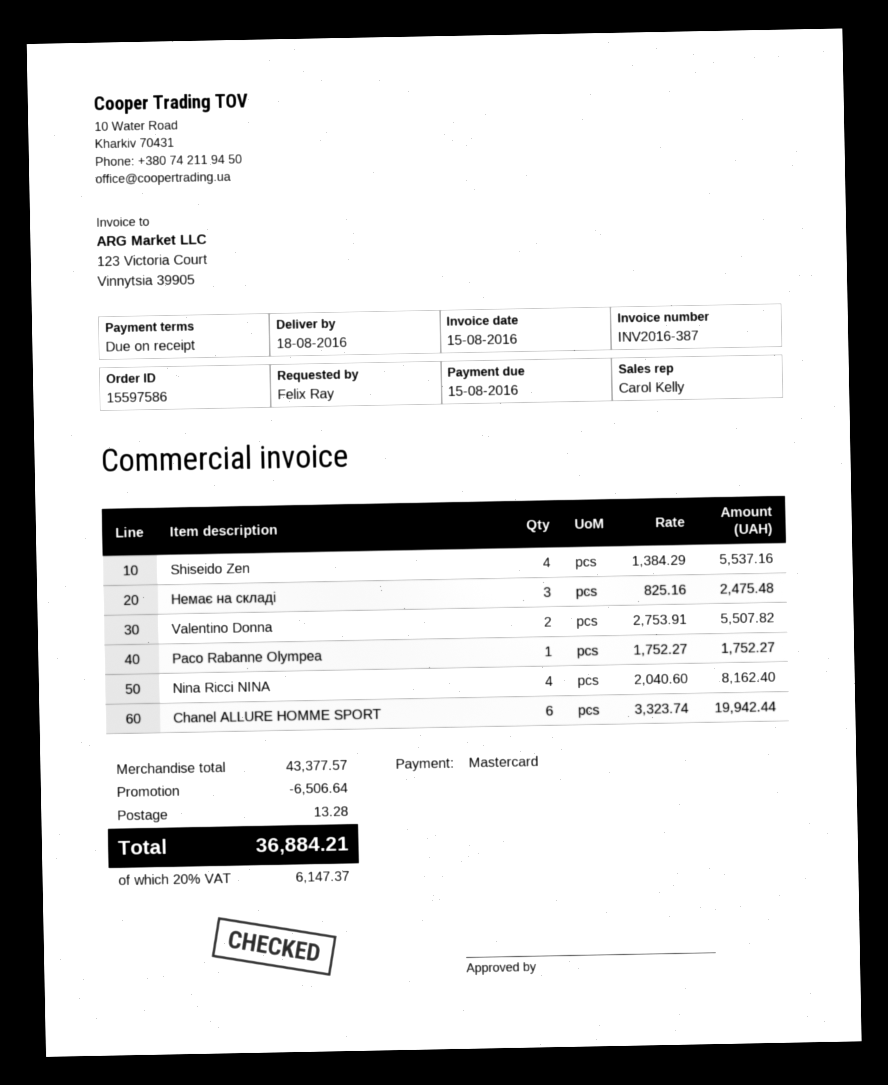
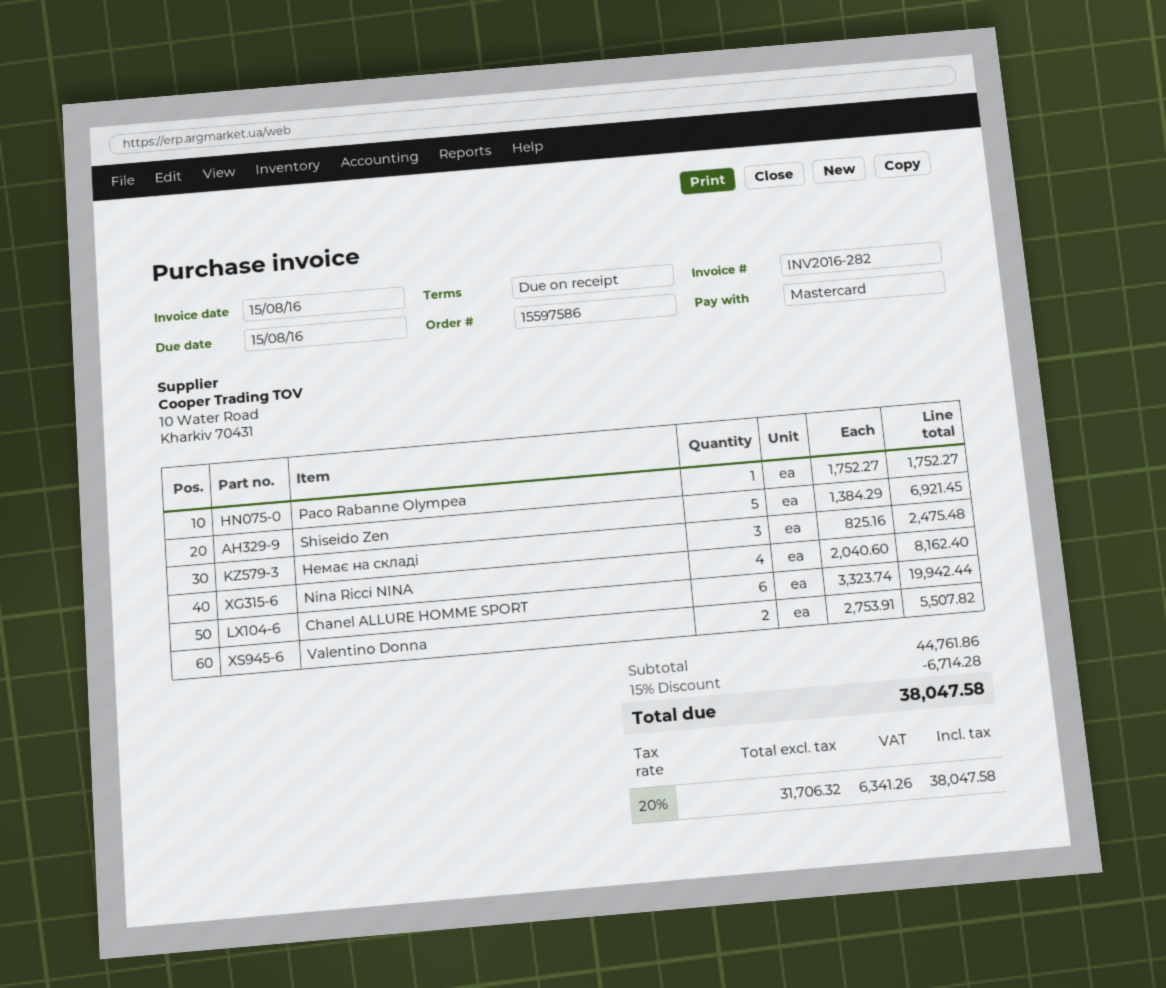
invoice number: INV2016-387 -> INV2016-282
Shiseido Zen: 4 x 1384.29 = 5537.16 -> 5 x 1384.29 = 6921.45
subtotal: 43377.57 -> 44761.86
discount: 6506.64 -> 6714.28
shipping: 13.28 -> none
tax: 20% = 6147.37 -> 20% = 6341.26
total: 36884.21 -> 38047.58

